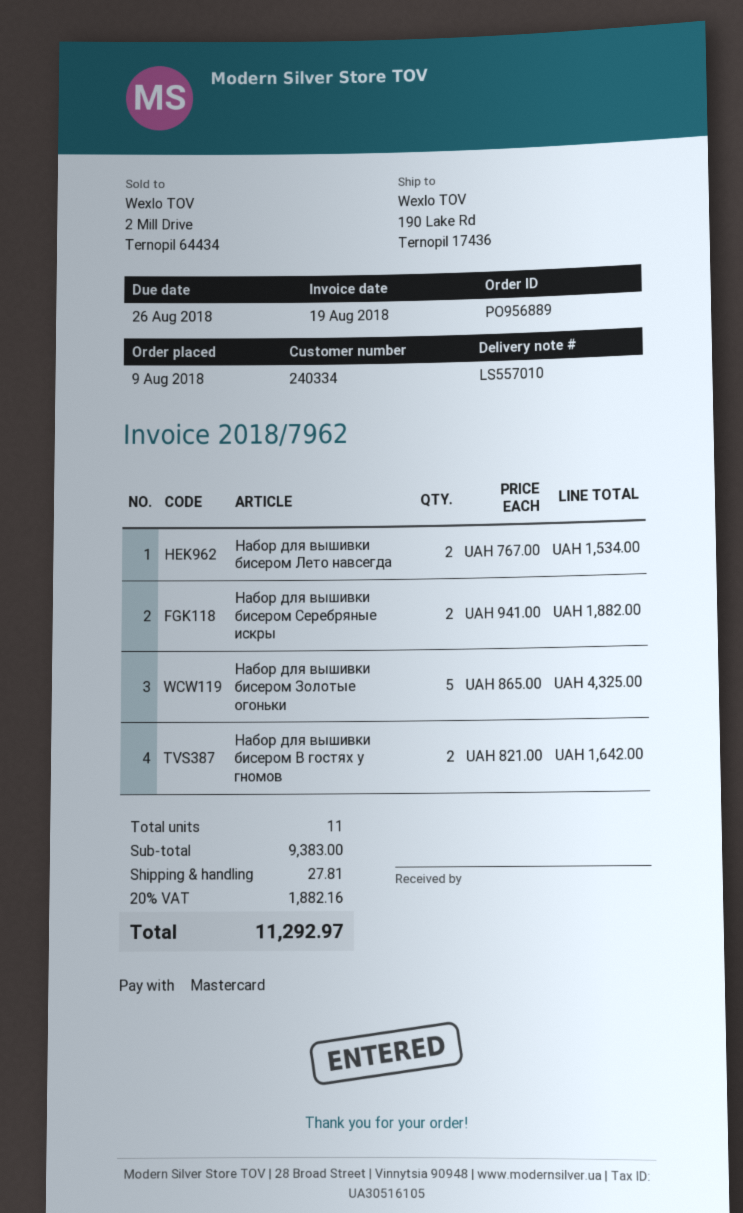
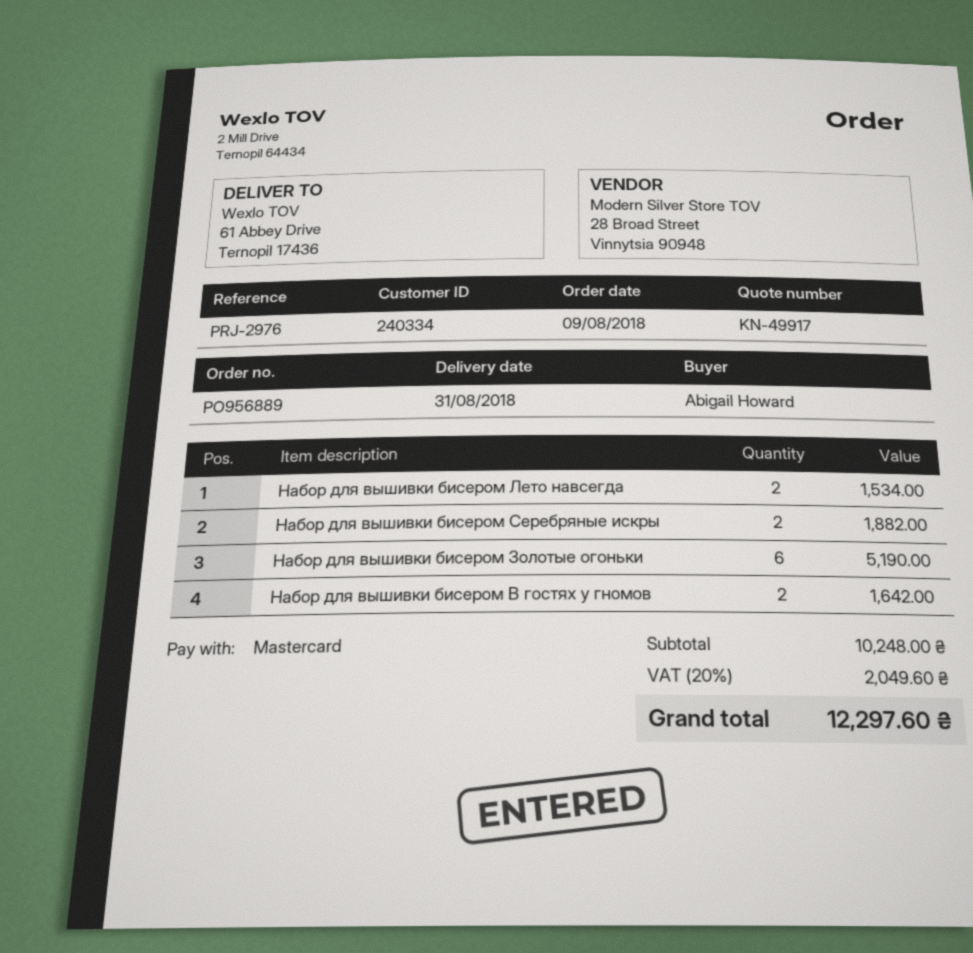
ship to: 190 Lake Rd, Ternopil 17436 -> 61 Abbey Drive, Ternopil 17436
Набор для вышивки бисером Золотые огоньки: 5 for 4325.00 -> 6 for 5190.00
subtotal: 9383.00 -> 10248.00
shipping: 27.81 -> none
tax: 20% = 1882.16 -> 20% = 2049.60
total: 11292.97 -> 12297.60

